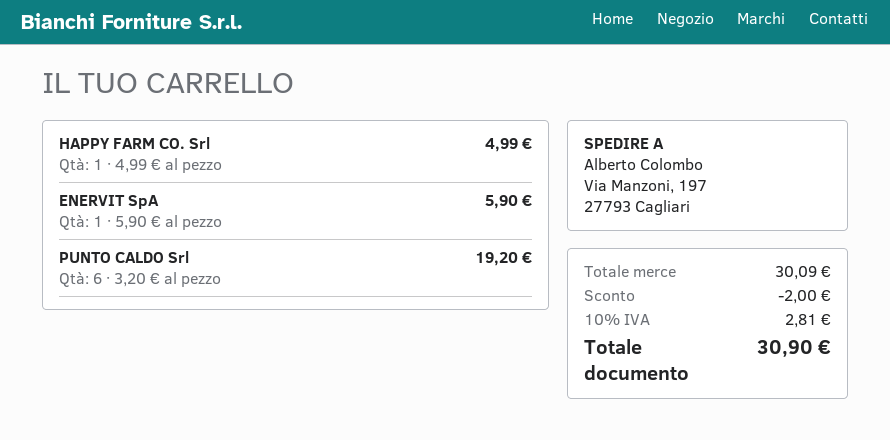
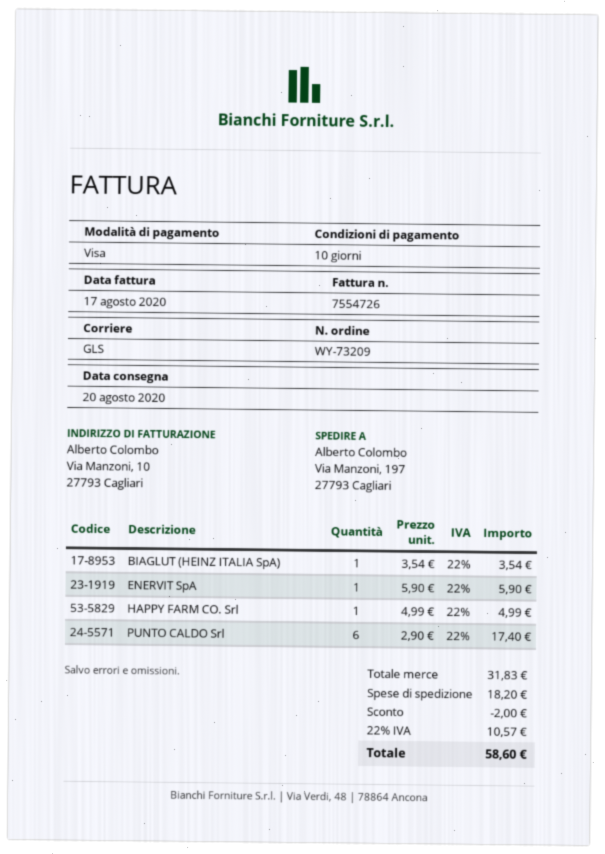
PUNTO CALDO Srl: 6 x 3.20 = 19.20 -> 6 x 2.90 = 17.40
BIAGLUT (HEINZ ITALIA SpA): none -> 1 x 3.54 = 3.54
subtotal: 30.09 -> 31.83
shipping: none -> 18.20
tax: 10% = 2.81 -> 22% = 10.57
total: 30.90 -> 58.60

